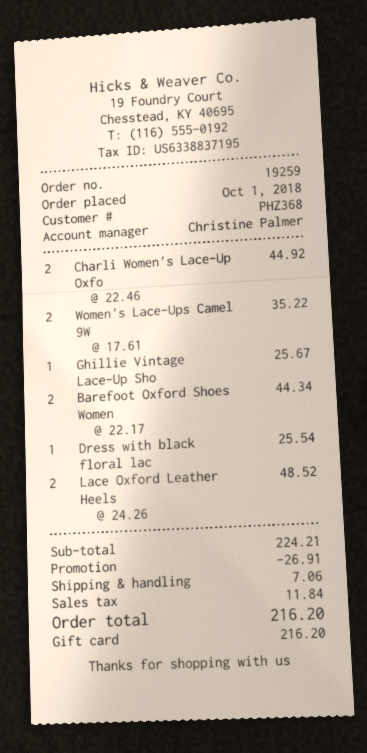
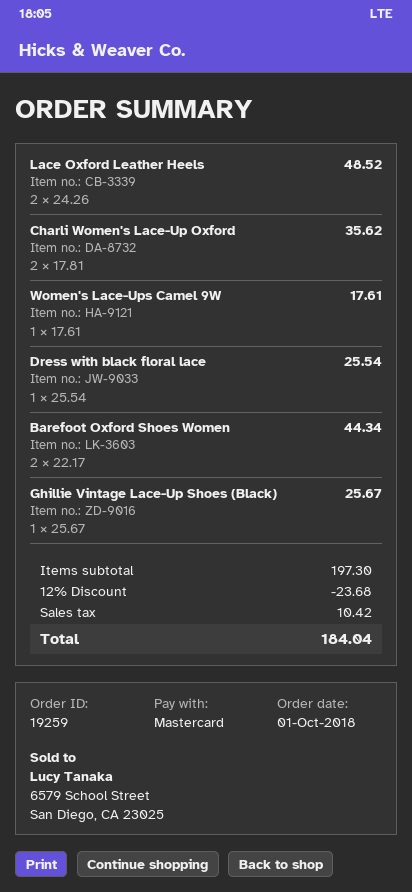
payment method: gift card -> Mastercard
Charli Women's Lace-Up Oxfo: 2 x 22.46 = 44.92 -> 2 x 17.81 = 35.62
Women's Lace-Ups Camel 9W: 2 x 17.61 = 35.22 -> 1 x 17.61 = 17.61
subtotal: 224.21 -> 197.30
discount: 26.91 -> 23.68
shipping: 7.06 -> none
tax: 11.84 -> 10.42
total: 216.20 -> 184.04

